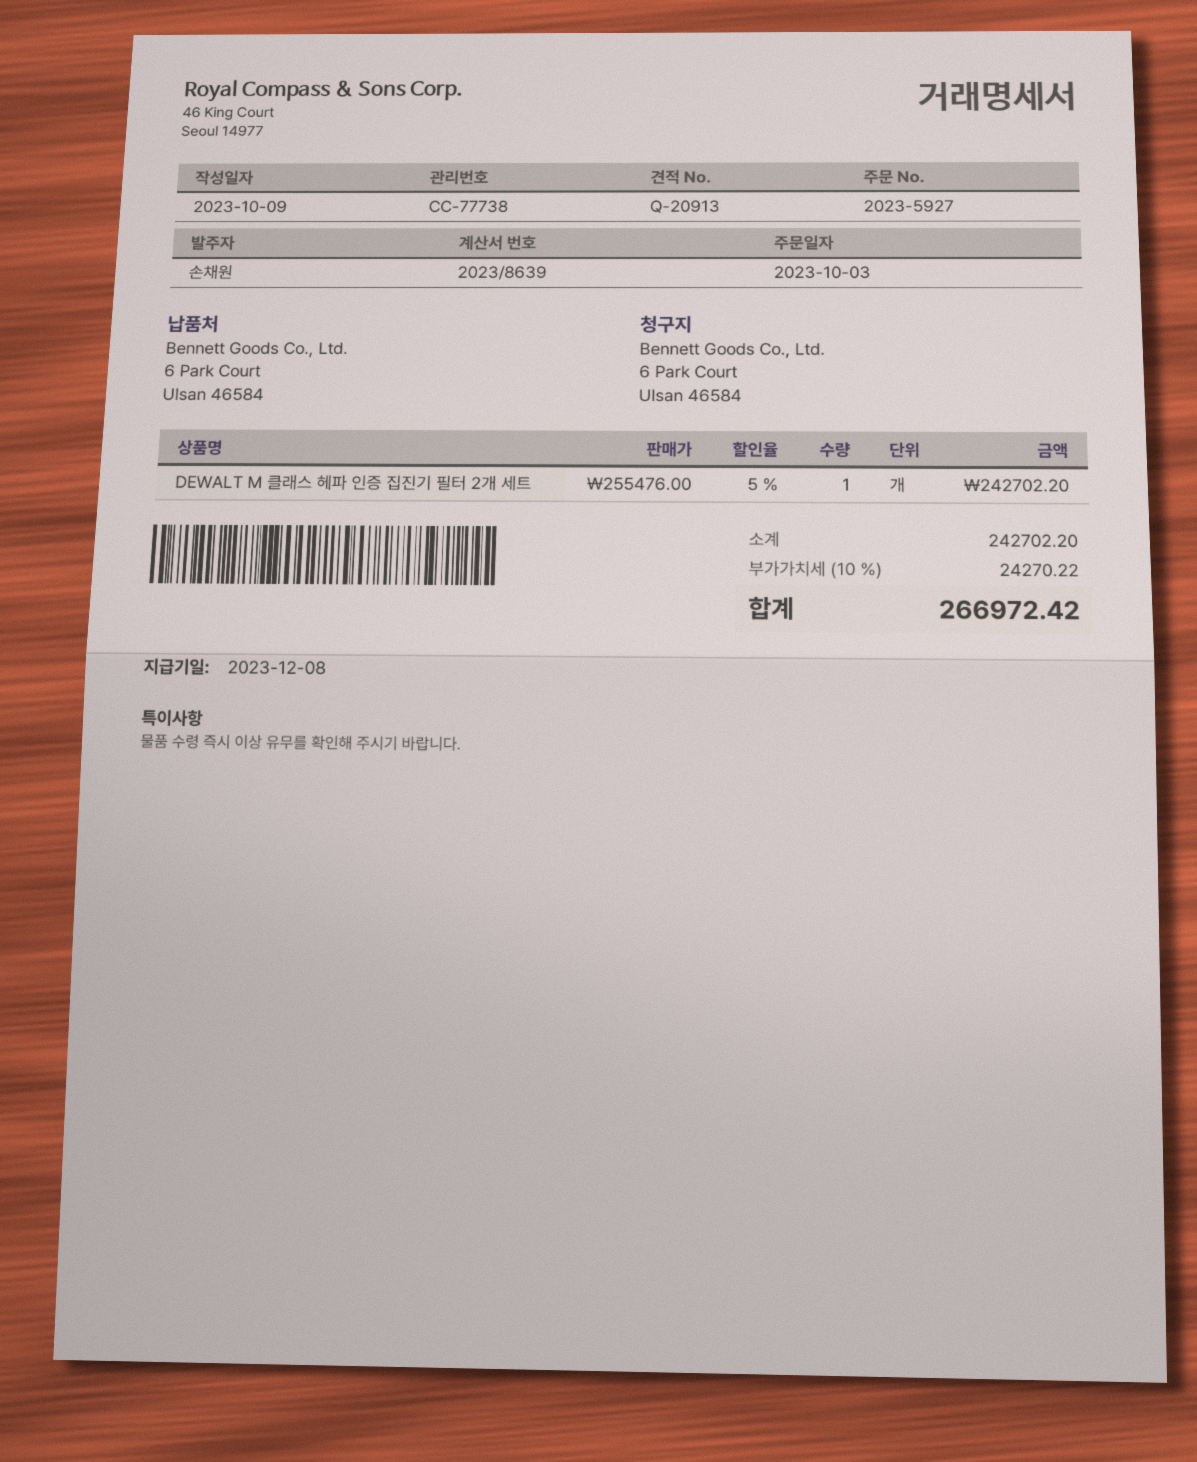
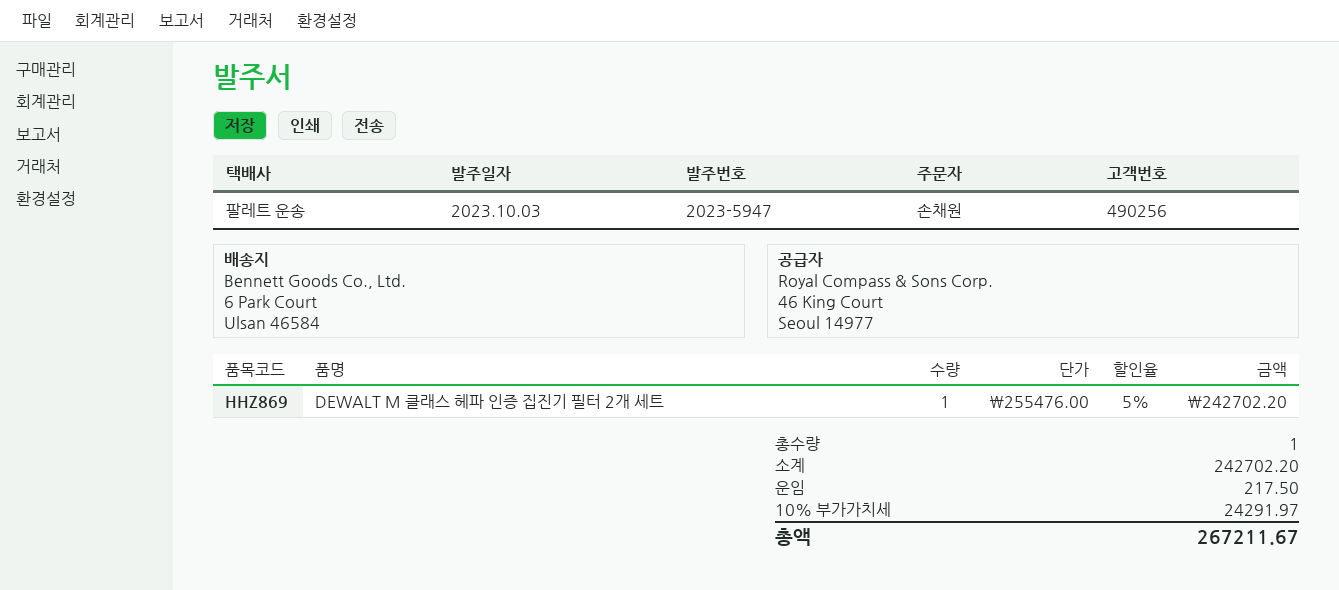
order number: 2023-5927 -> 2023-5947
shipping: none -> 217.50
tax: 10% = 24270.22 -> 10% = 24291.97
total: 266972.42 -> 267211.67

